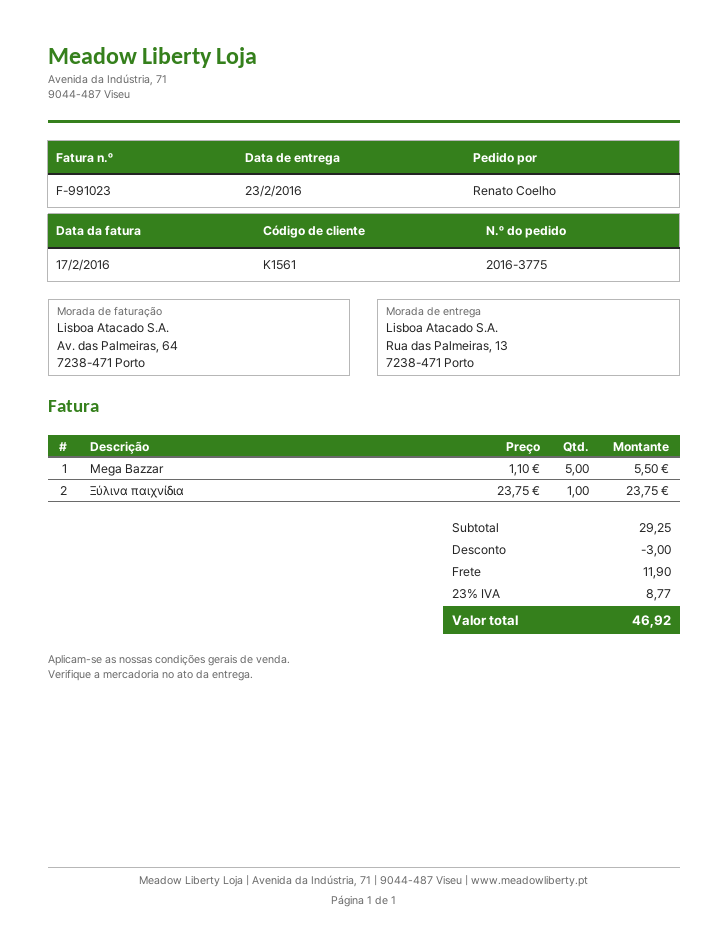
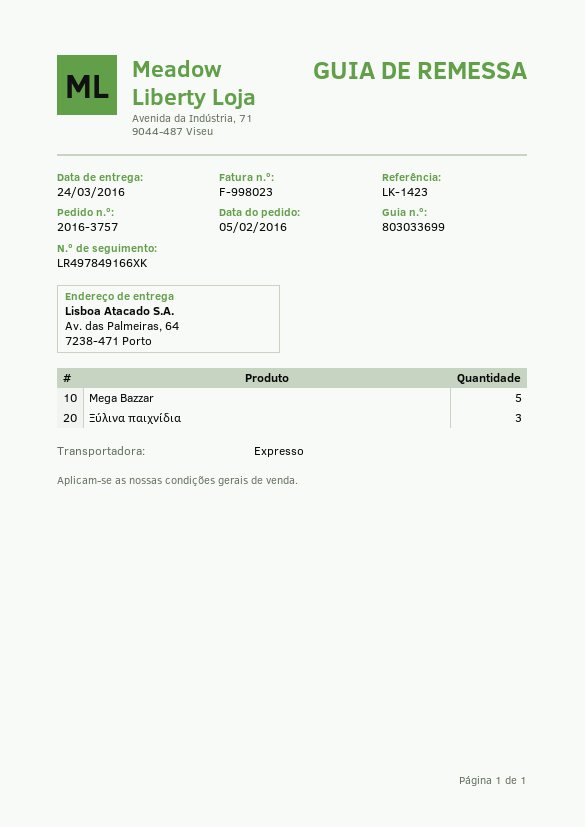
order number: 2016-3775 -> 2016-3757
delivery date: 2016-02-23 -> 2016-03-24
invoice number: F-991023 -> F-998023
ship to: Rua das Palmeiras, 13, 7238-471 Porto -> Av. das Palmeiras, 64, 7238-471 Porto
Ξύλινα παιχνίδια: 1 -> 3

